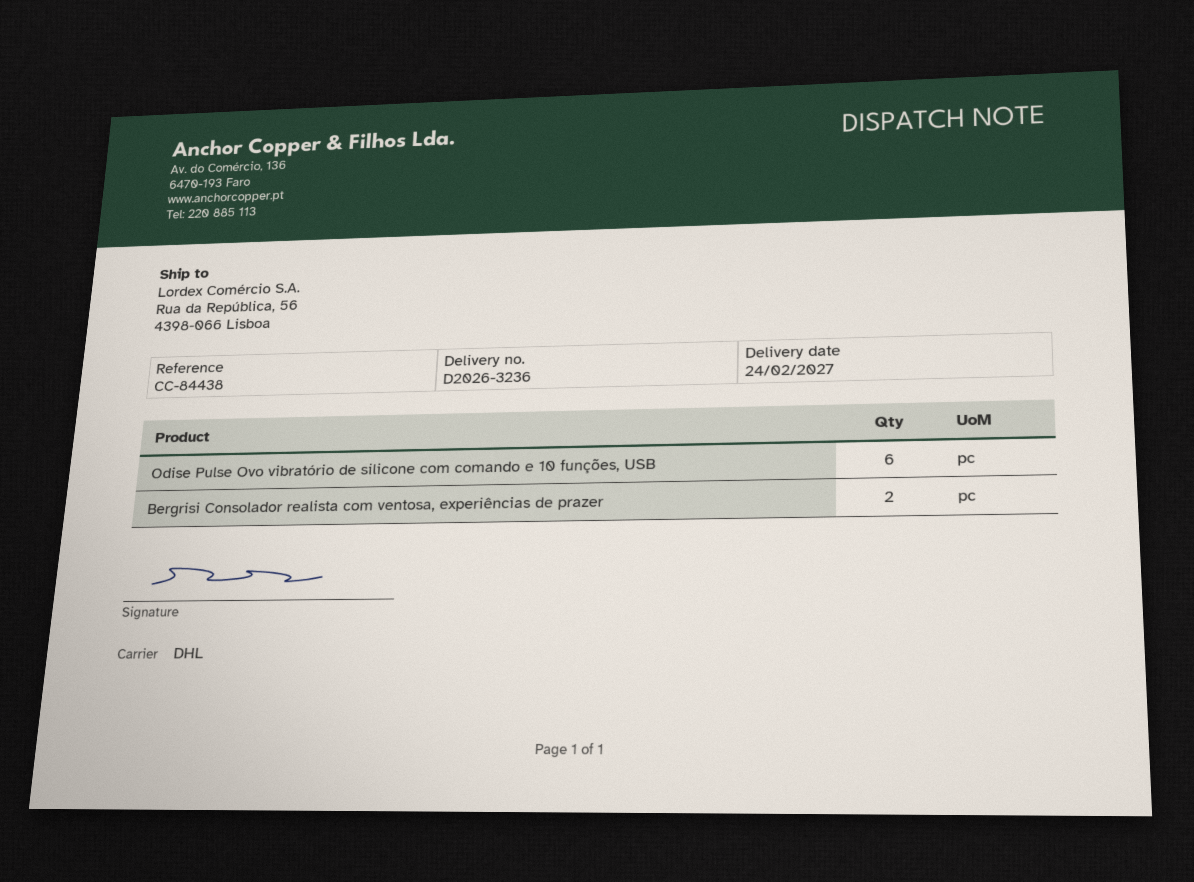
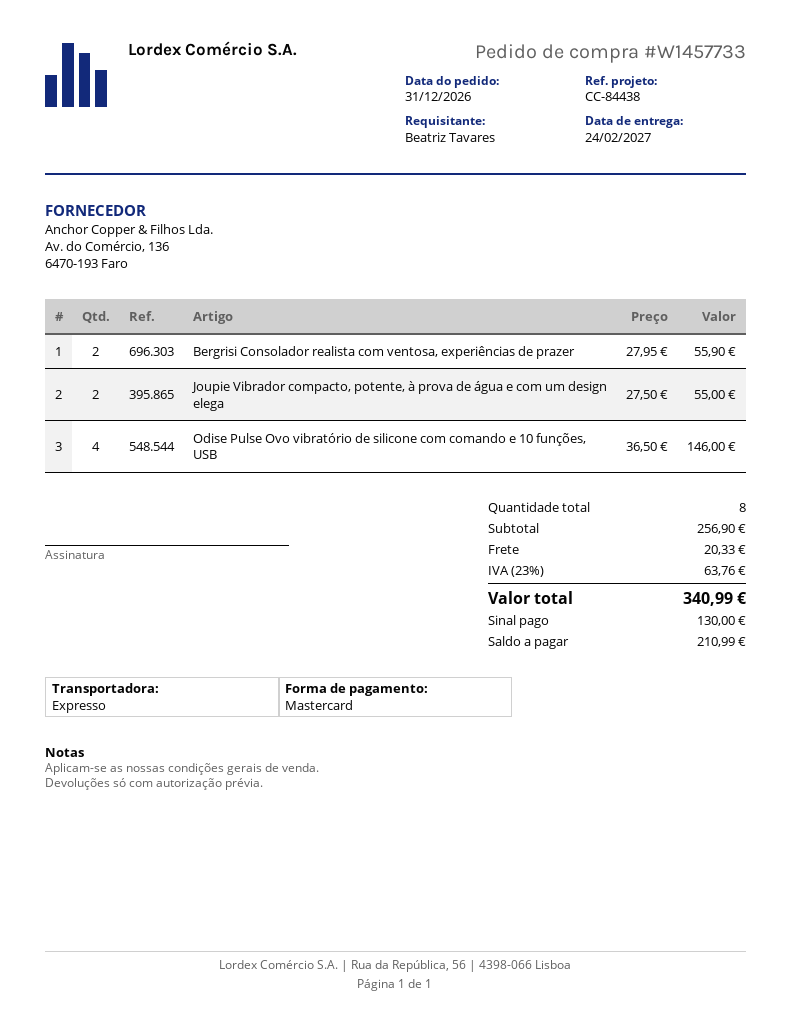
shipping method: DHL -> express
Odise Pulse Ovo vibratório de silicone com comando e 10 funções, USB: 6 -> 4
Joupie Vibrador compacto, potente, à prova de água e com um design elega: none -> 2

